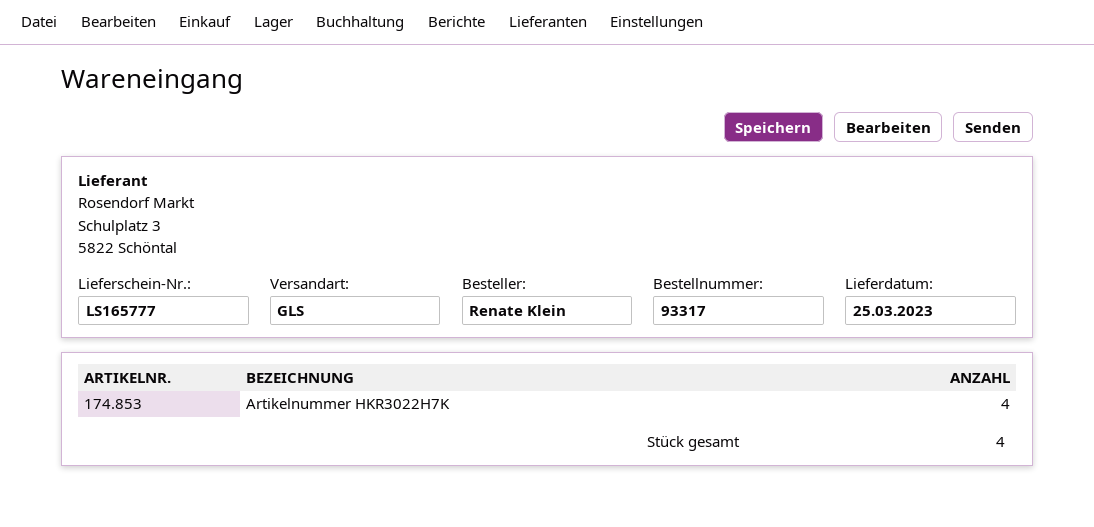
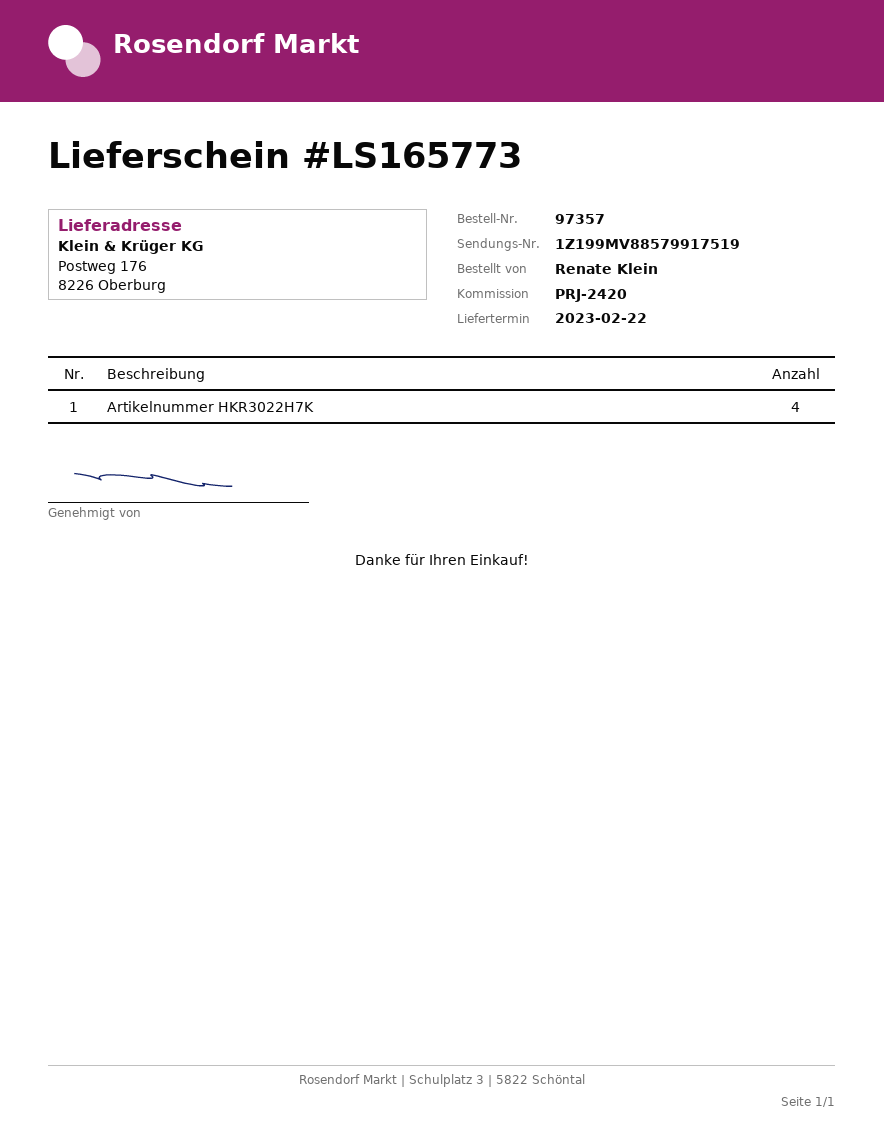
order number: 93317 -> 97357
delivery note number: LS165777 -> LS165773
delivery date: 2023-03-25 -> 2023-02-22

